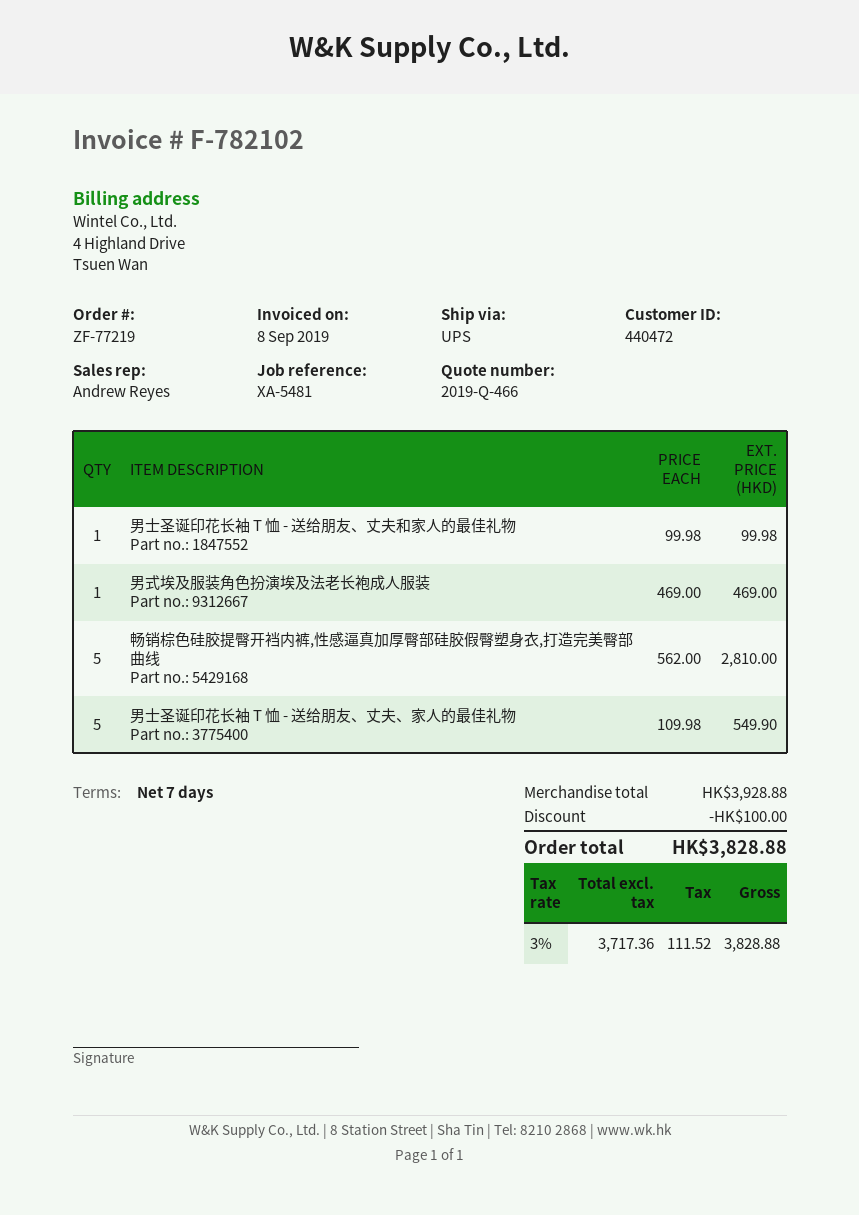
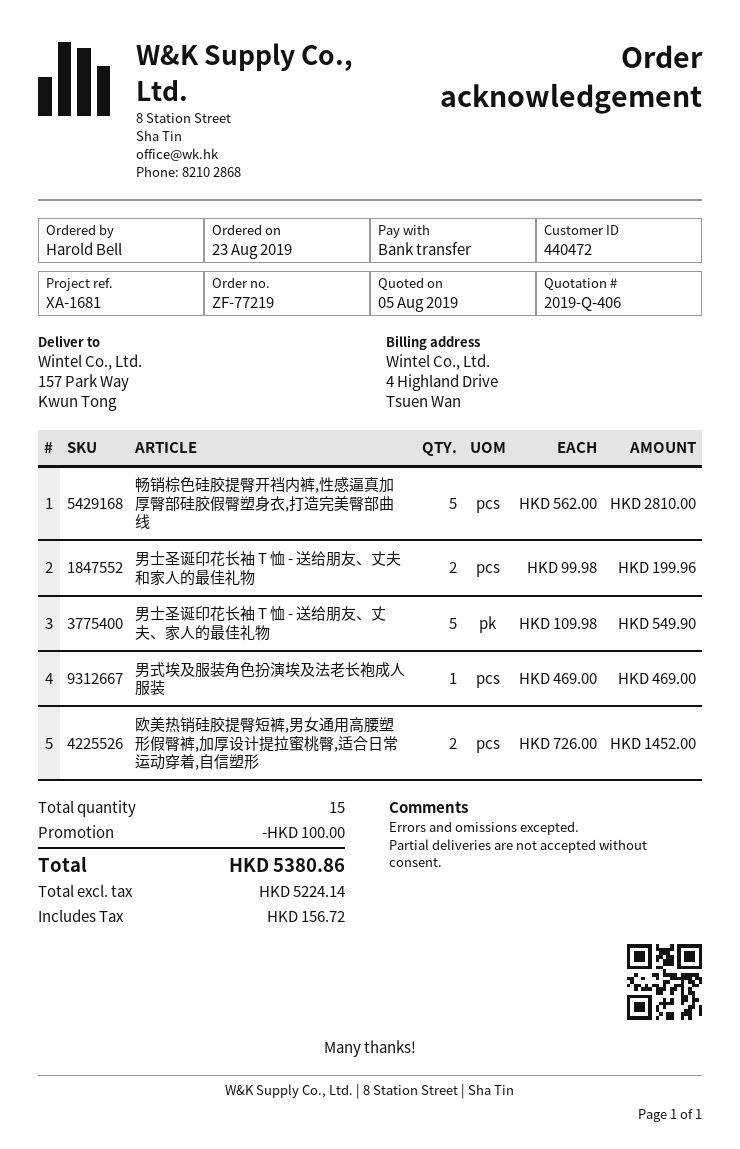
quote number: 2019-Q-466 -> 2019-Q-406
reference: XA-5481 -> XA-1681
男士圣诞印花长袖 T 恤 - 送给朋友、丈夫和家人的最佳礼物: 1 x 99.98 = 99.98 -> 2 x 99.98 = 199.96
欧美热销硅胶提臀短裤,男女通用高腰塑形假臀裤,加厚设计提拉蜜桃臀,适合日常运动穿着,自信塑形: none -> 2 x 726.00 = 1452.00
net: 3717.36 -> 5224.14
tax: 111.52 -> 156.72
total: 3828.88 -> 5380.86

